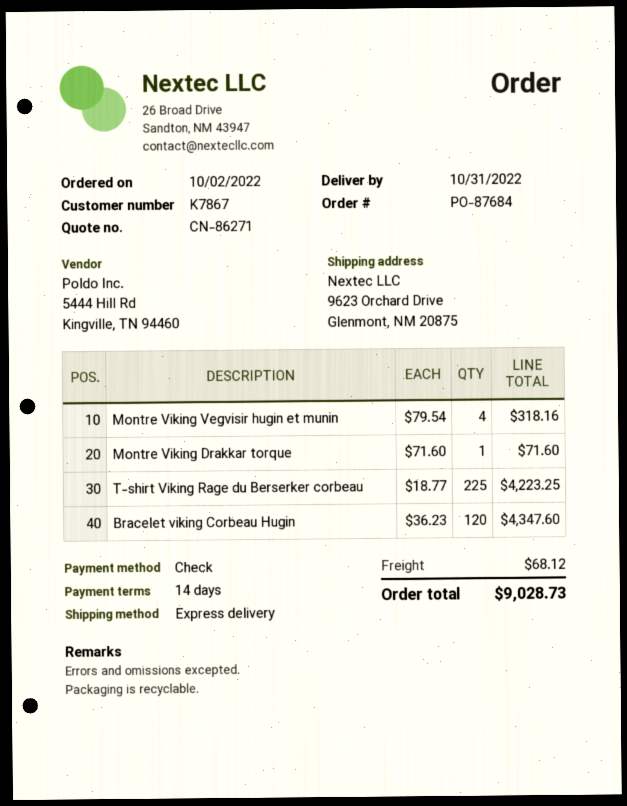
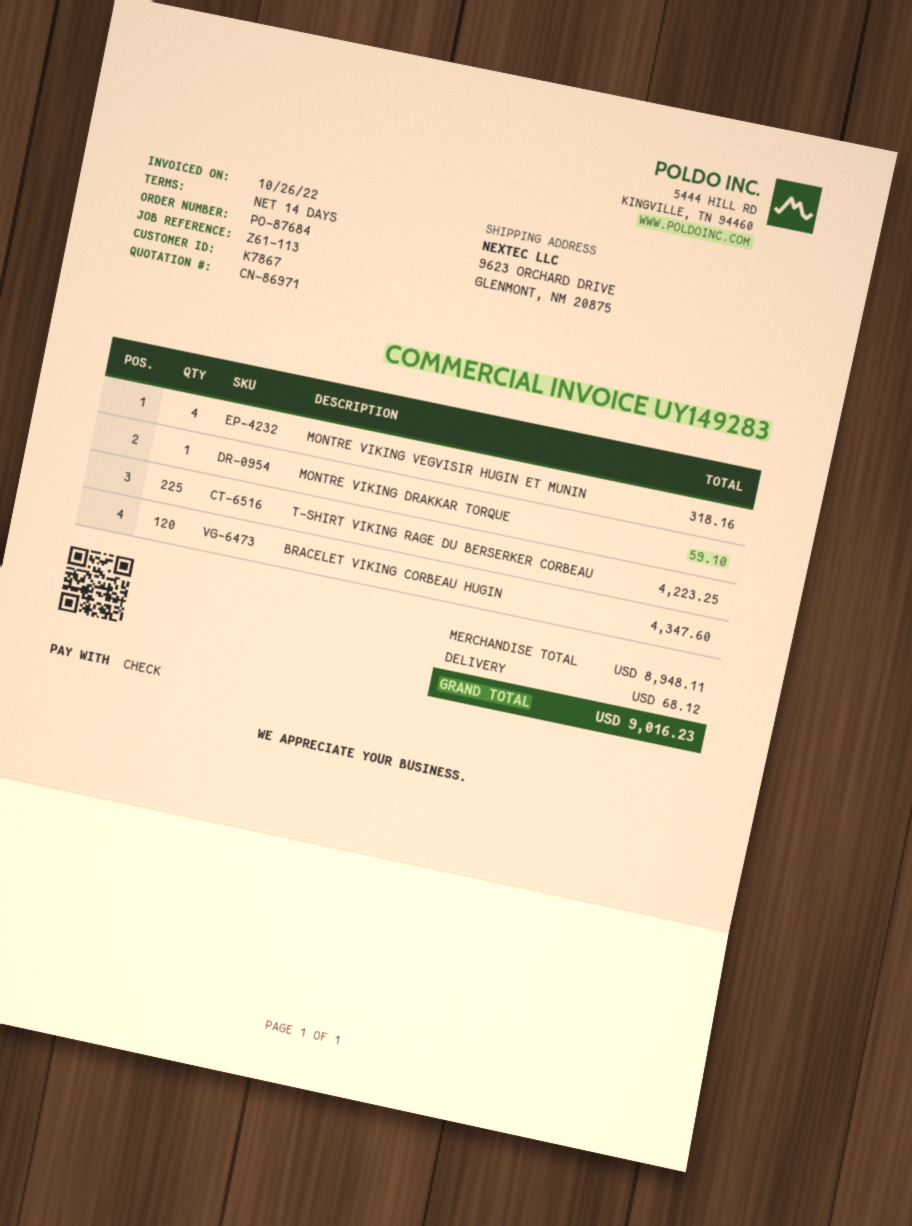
quote number: CN-86271 -> CN-86971
Montre Viking Drakkar torque: 1 for 71.60 -> 1 for 59.10
total: 9028.73 -> 9016.23

